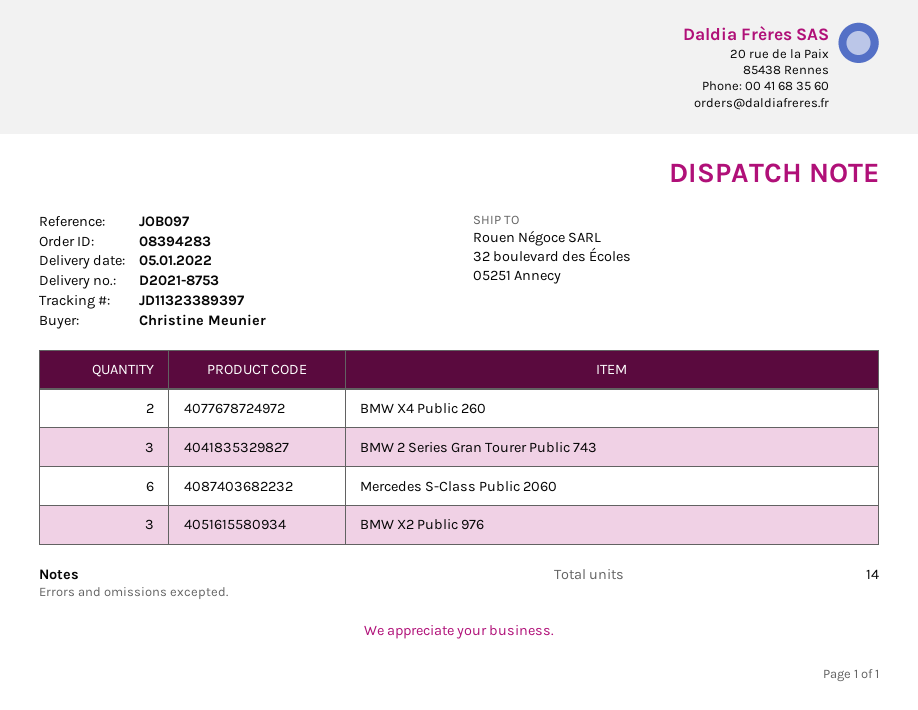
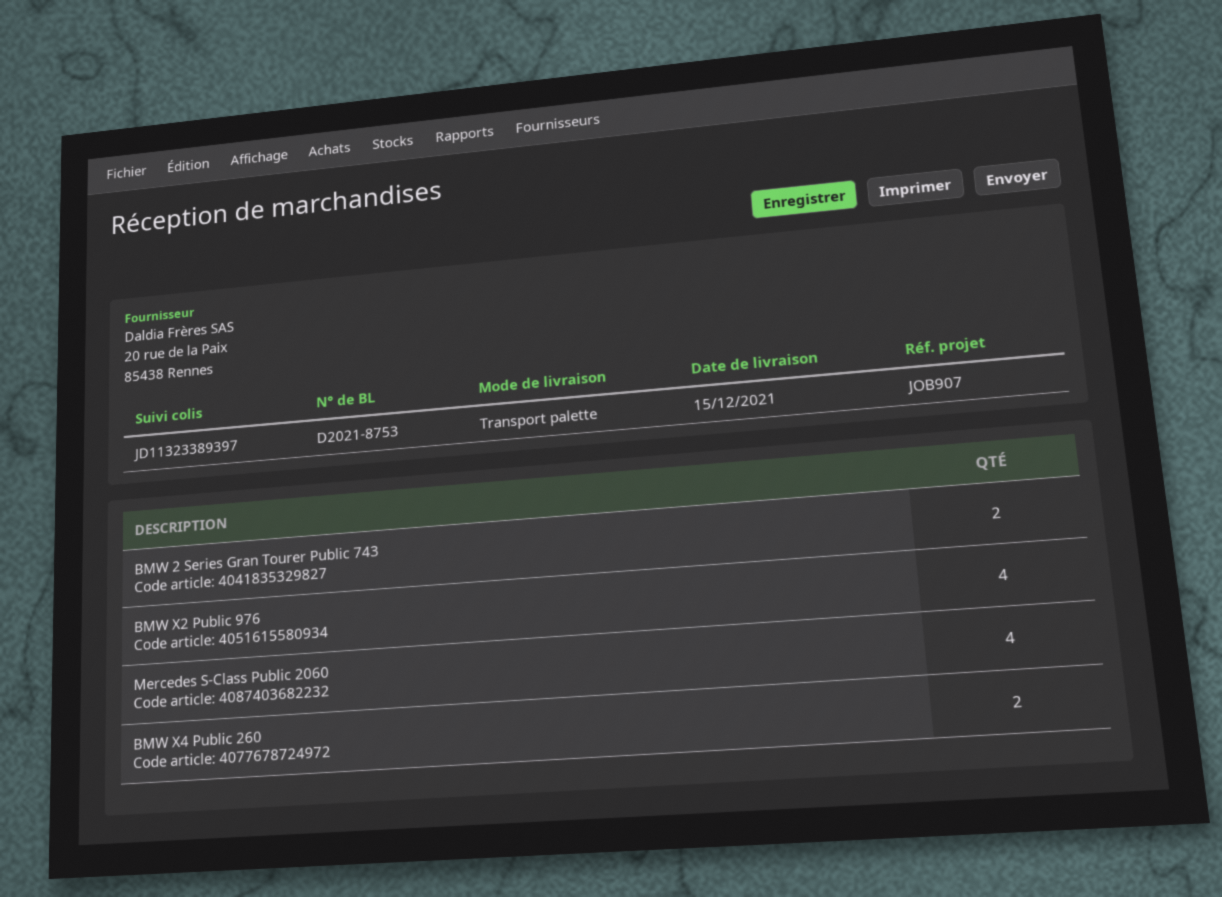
delivery date: 2022-01-05 -> 2021-12-15
reference: JOB097 -> JOB907
BMW 2 Series Gran Tourer Public 743: 3 -> 2
Mercedes S-Class Public 2060: 6 -> 4
BMW X2 Public 976: 3 -> 4

